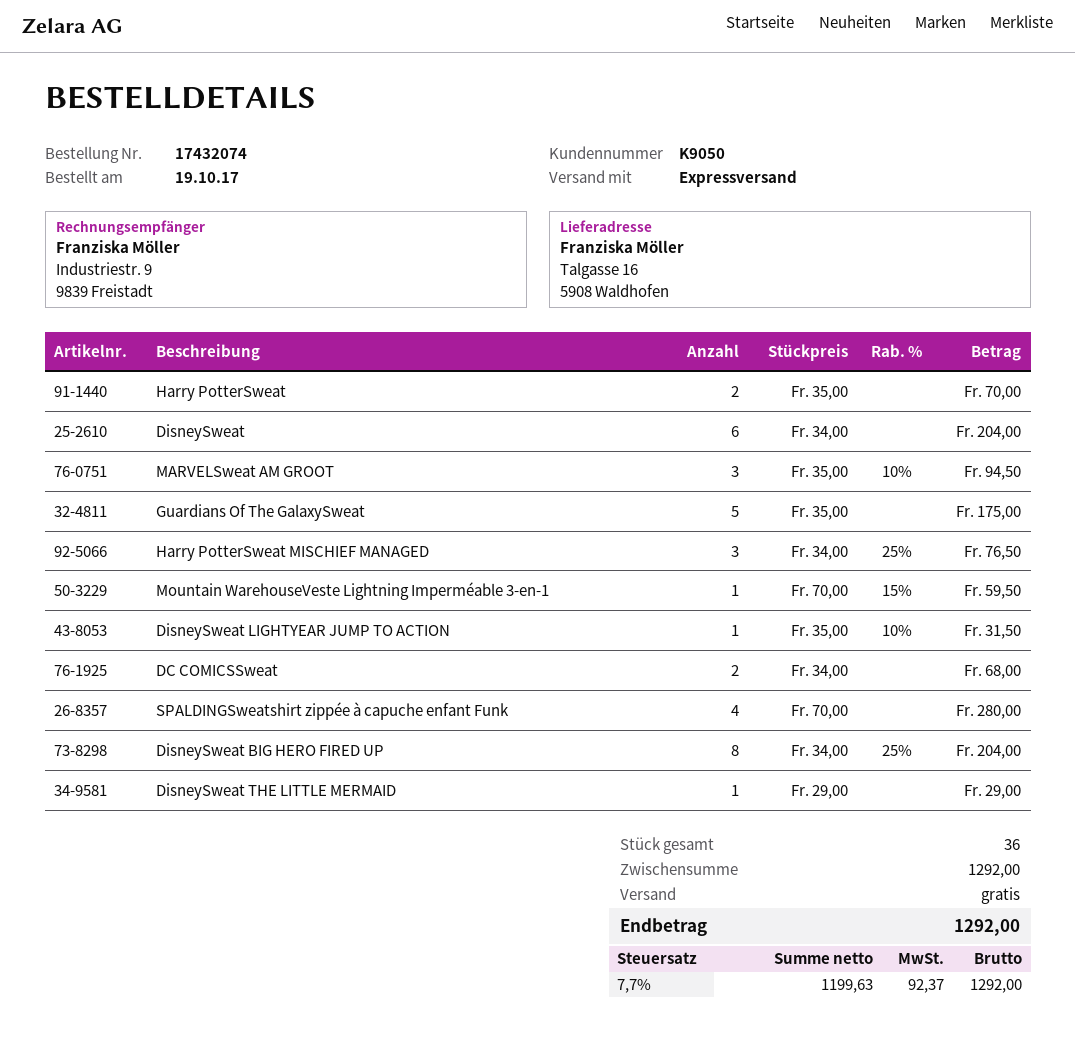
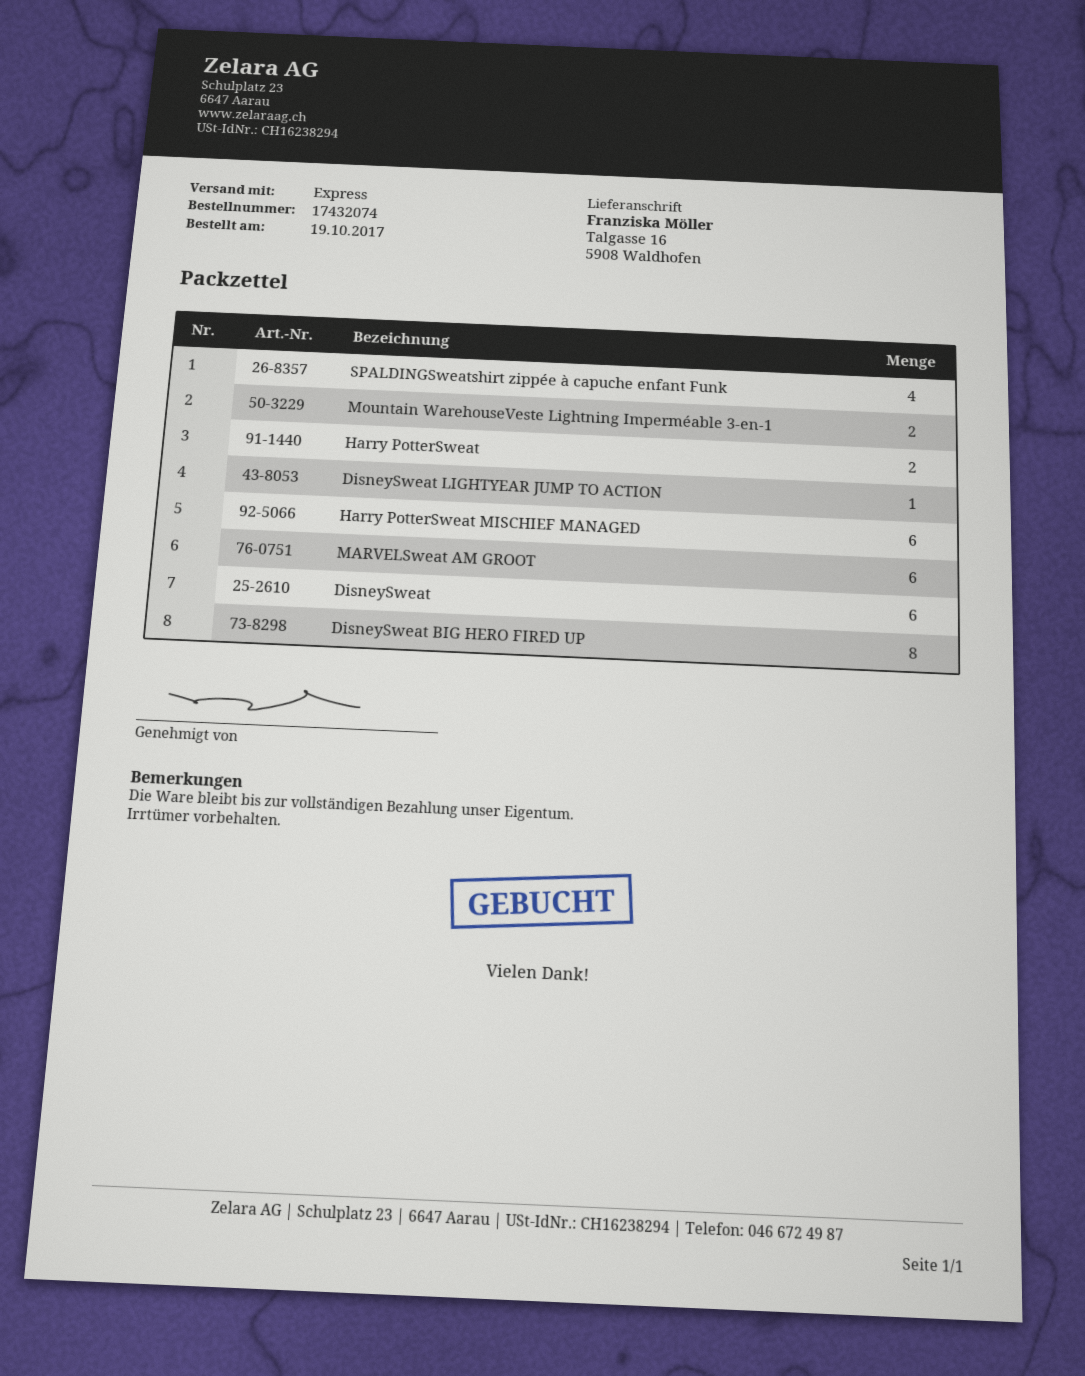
MARVELSweat AM GROOT: 3 -> 6
Guardians Of The GalaxySweat: 5 -> none
Harry PotterSweat MISCHIEF MANAGED: 3 -> 6
Mountain WarehouseVeste Lightning Imperméable 3-en-1: 1 -> 2
DC COMICSSweat: 2 -> none
DisneySweat THE LITTLE MERMAID: 1 -> none

